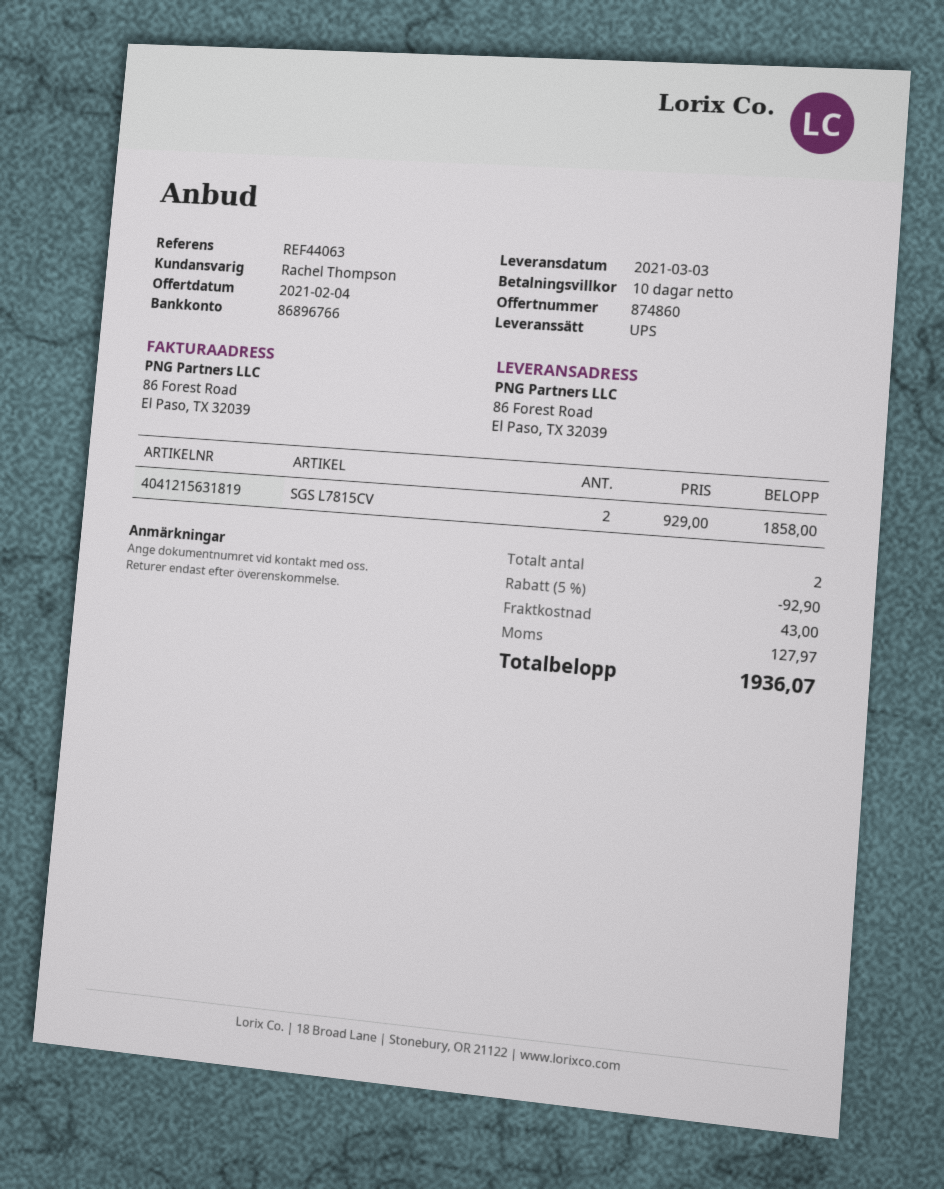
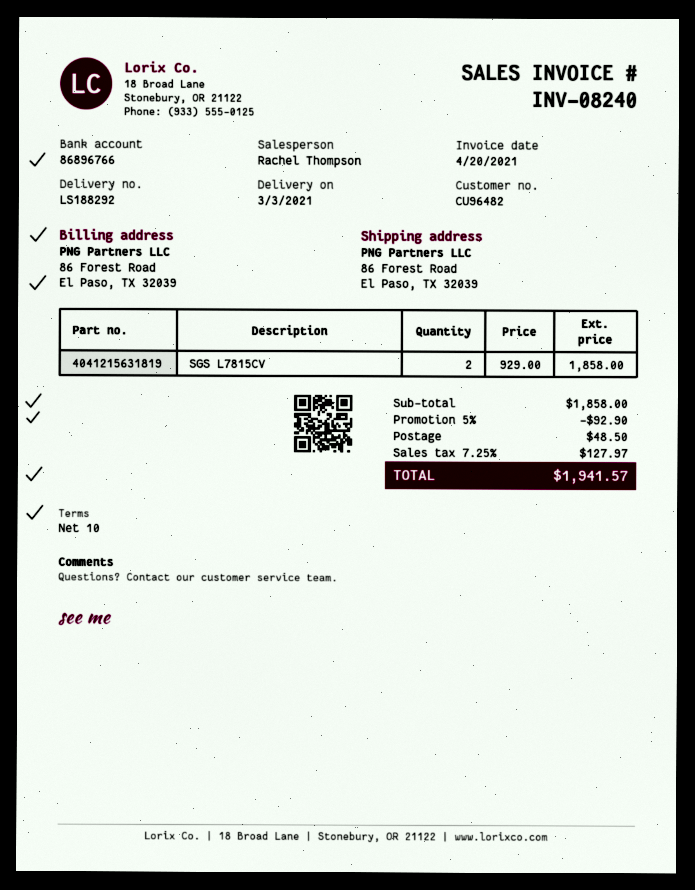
shipping: 43.00 -> 48.50
total: 1936.07 -> 1941.57

